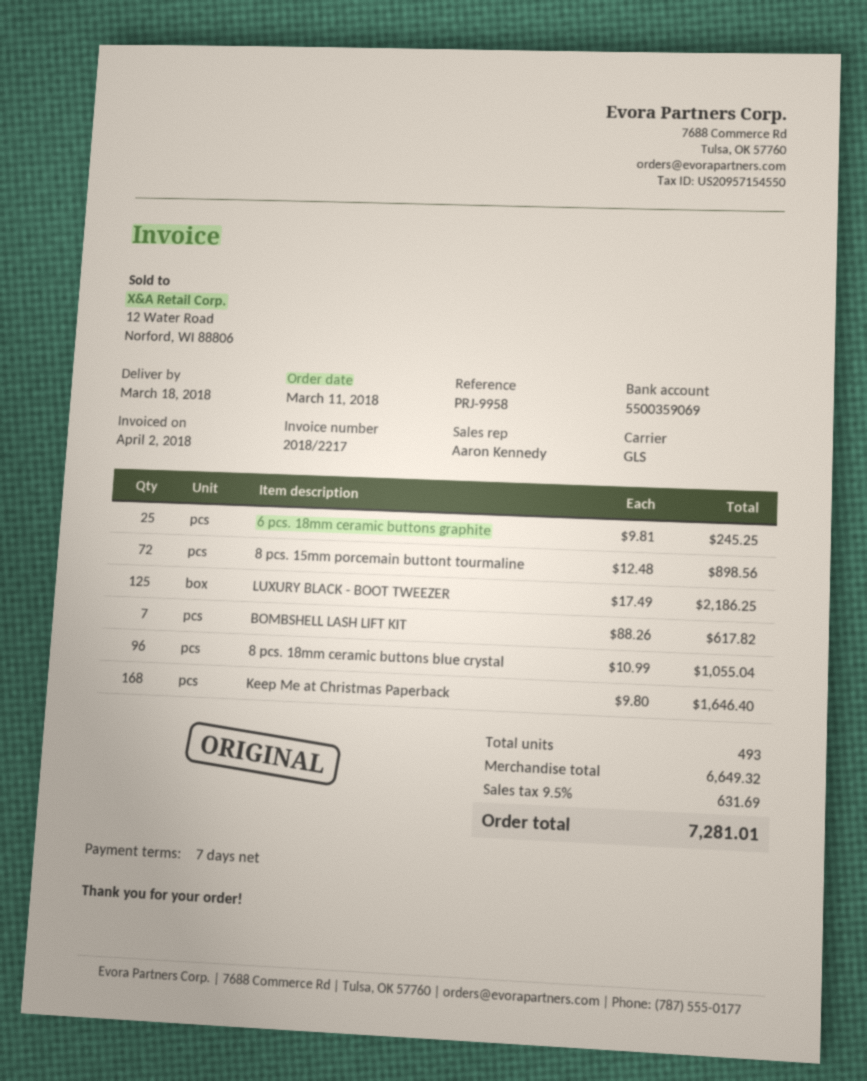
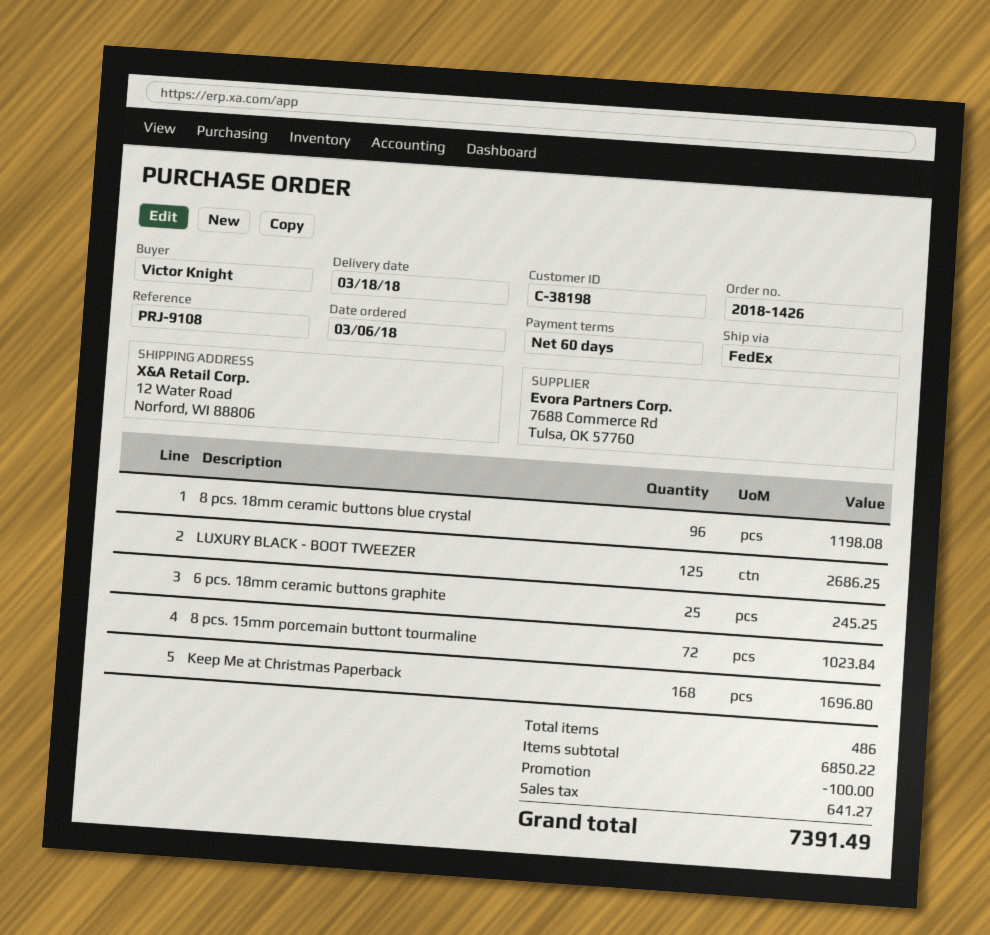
order date: 2018-03-11 -> 2018-03-06
payment terms: 7 days -> 60 days
reference: PRJ-9958 -> PRJ-9108
shipping method: GLS -> FedEx
8 pcs. 15mm porcemain buttont tourmaline: 72 for 898.56 -> 72 for 1023.84
LUXURY BLACK - BOOT TWEEZER: 125 for 2186.25 -> 125 for 2686.25
BOMBSHELL LASH LIFT KIT: 7 for 617.82 -> none
8 pcs. 18mm ceramic buttons blue crystal: 96 for 1055.04 -> 96 for 1198.08
Keep Me at Christmas Paperback: 168 for 1646.40 -> 168 for 1696.80
total quantity: 493 -> 486
subtotal: 6649.32 -> 6850.22
discount: none -> 100.00
tax: 631.69 -> 641.27
total: 7281.01 -> 7391.49

